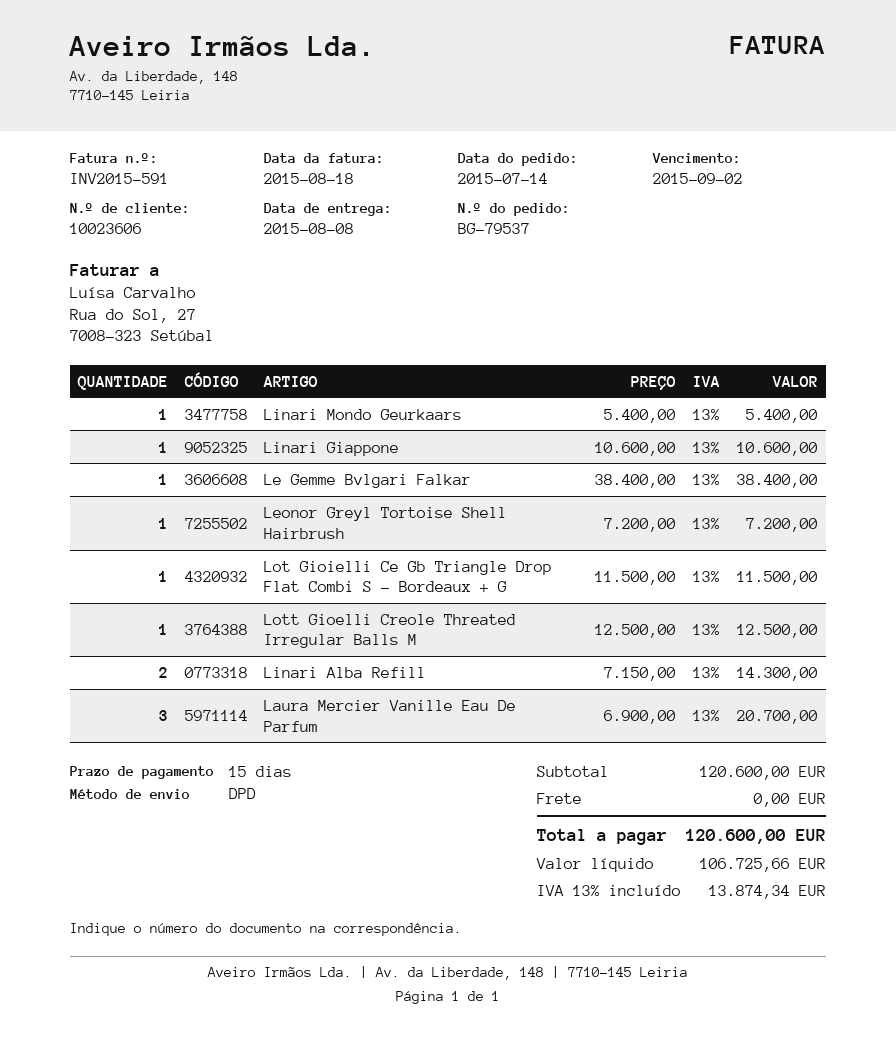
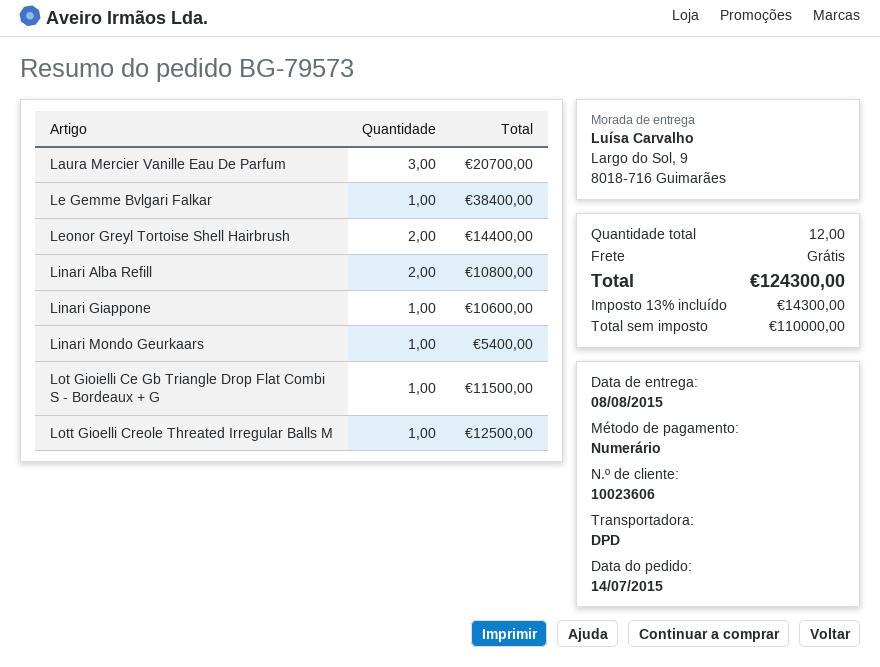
order number: BG-79537 -> BG-79573
Leonor Greyl Tortoise Shell Hairbrush: 1 for 7200.00 -> 2 for 14400.00
Linari Alba Refill: 2 for 14300.00 -> 2 for 10800.00
net: 106725.66 -> 110000.00
tax: 13% = 13874.34 -> 13% = 14300.00
total: 120600.00 -> 124300.00

